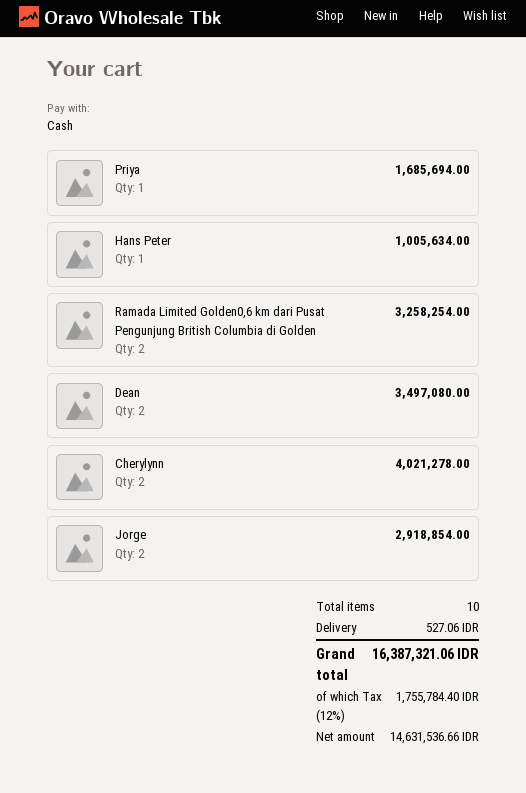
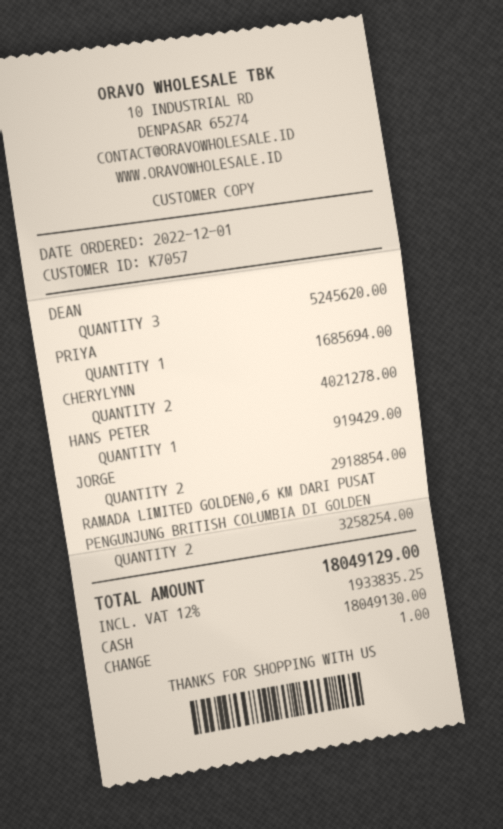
Hans Peter: 1 for 1005634.00 -> 1 for 919429.00
Dean: 2 for 3497080.00 -> 3 for 5245620.00
shipping: 527.06 -> none
tax: 12% = 1755784.40 -> 12% = 1933835.25
total: 16387321.06 -> 18049129.00

